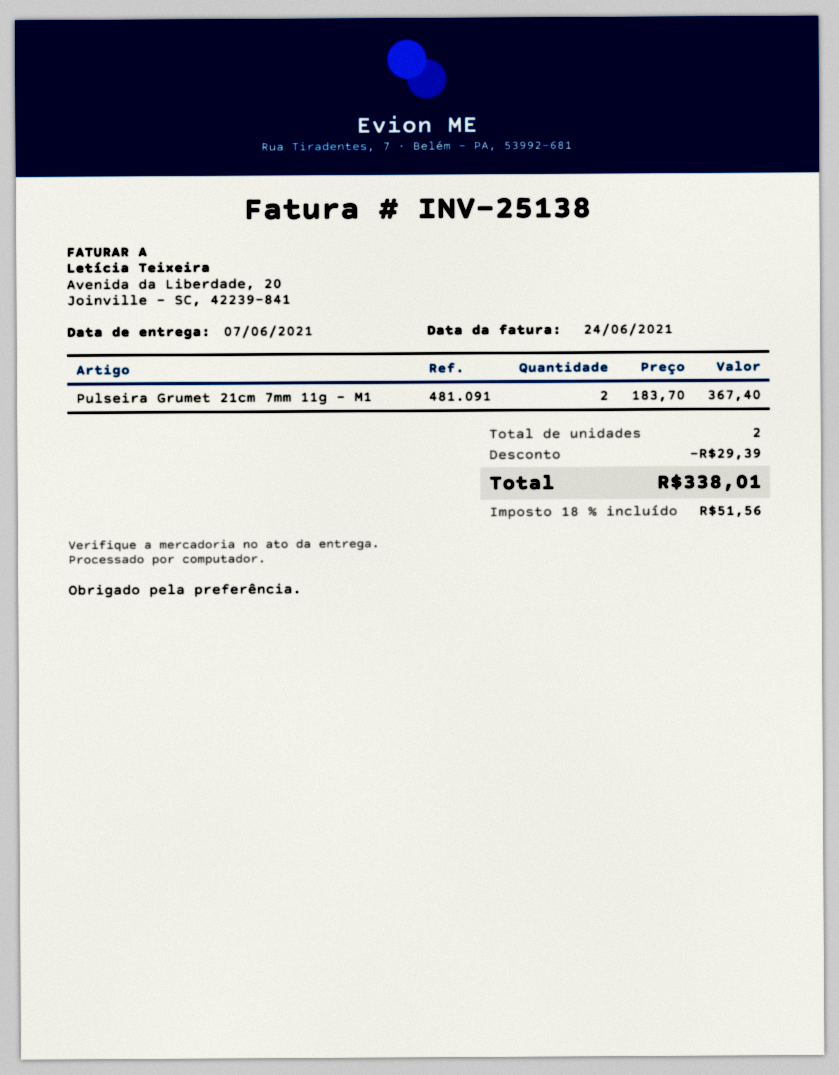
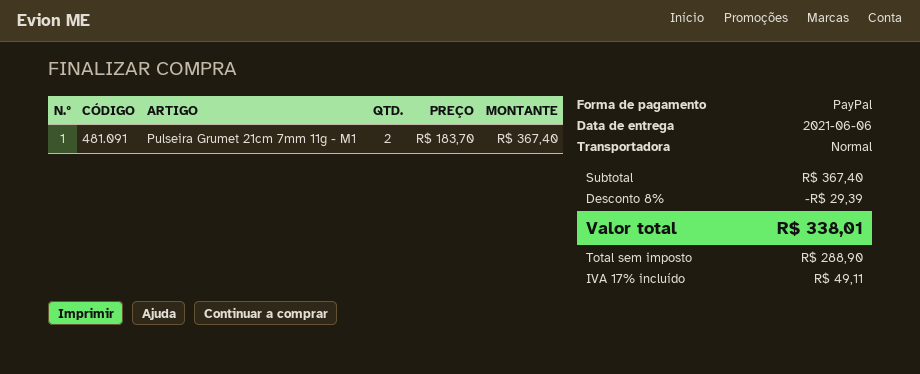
delivery date: 2021-06-07 -> 2021-06-06
tax: 18% = 51.56 -> 17% = 49.11

